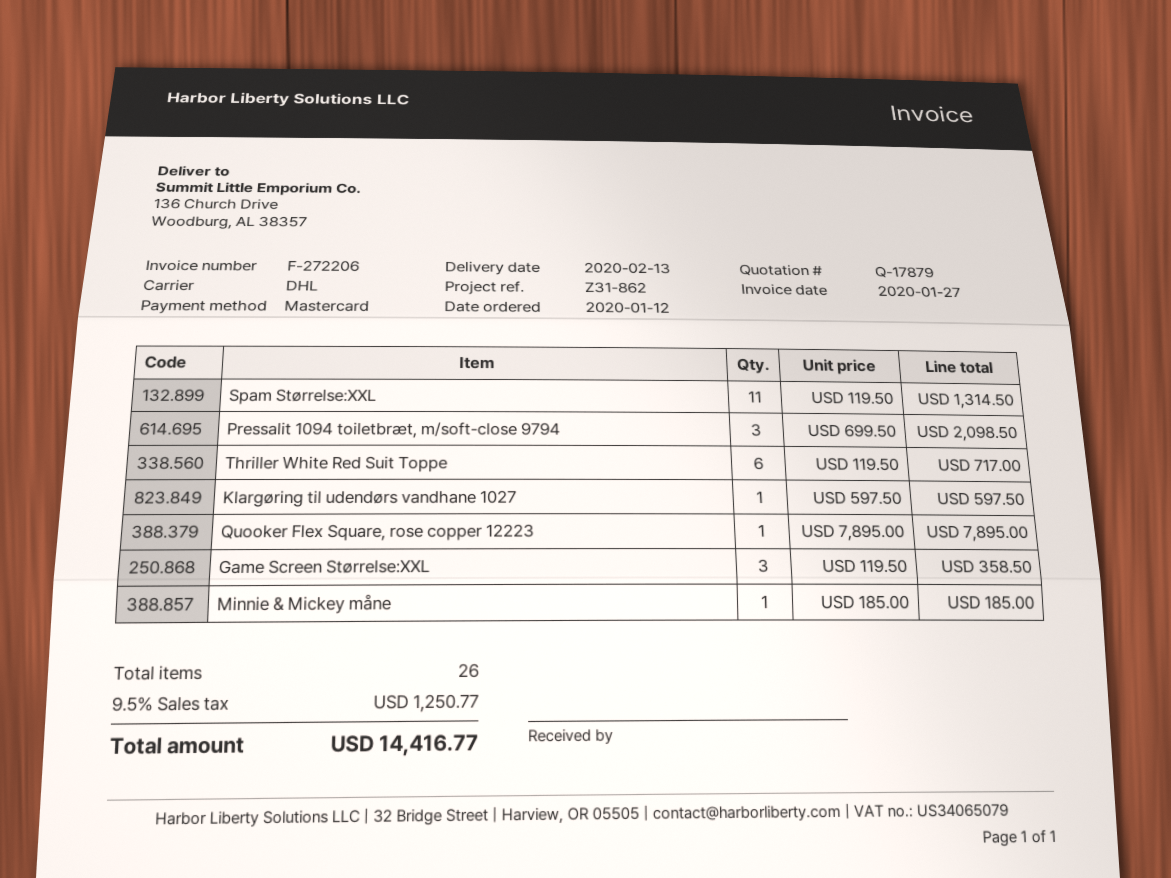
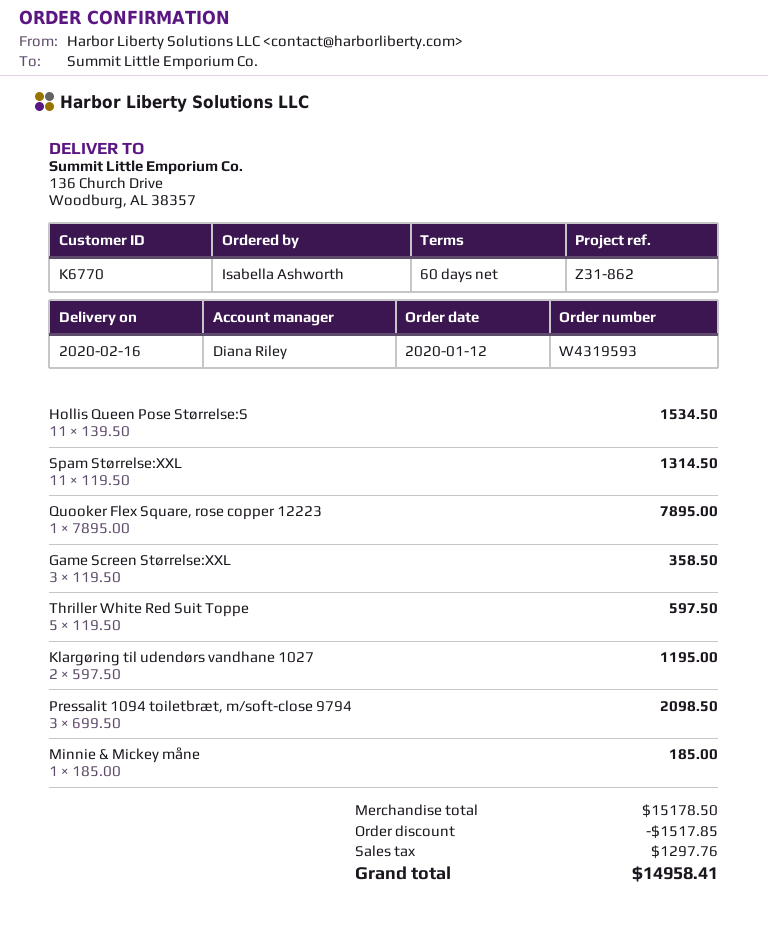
delivery date: 2020-02-13 -> 2020-02-16
Thriller White Red Suit Toppe: 6 x 119.50 = 717.00 -> 5 x 119.50 = 597.50
Klargøring til udendørs vandhane 1027: 1 x 597.50 = 597.50 -> 2 x 597.50 = 1195.00
Hollis Queen Pose Størrelse:S: none -> 11 x 139.50 = 1534.50
discount: none -> 1517.85
tax: 1250.77 -> 1297.76
total: 14416.77 -> 14958.41

